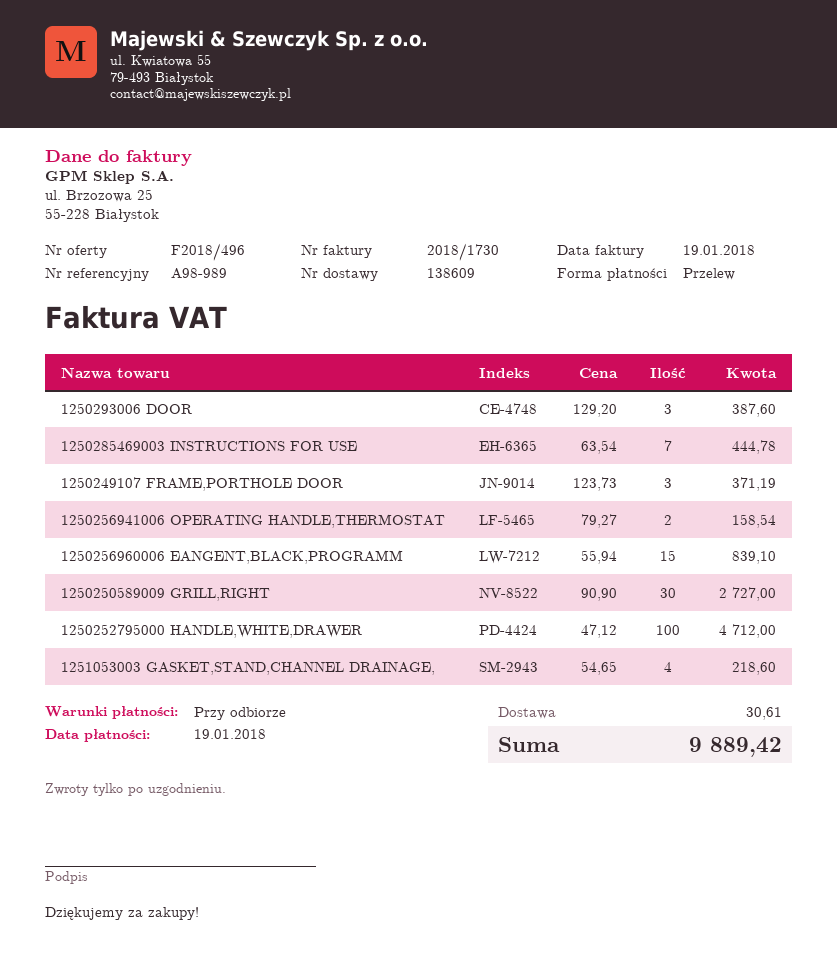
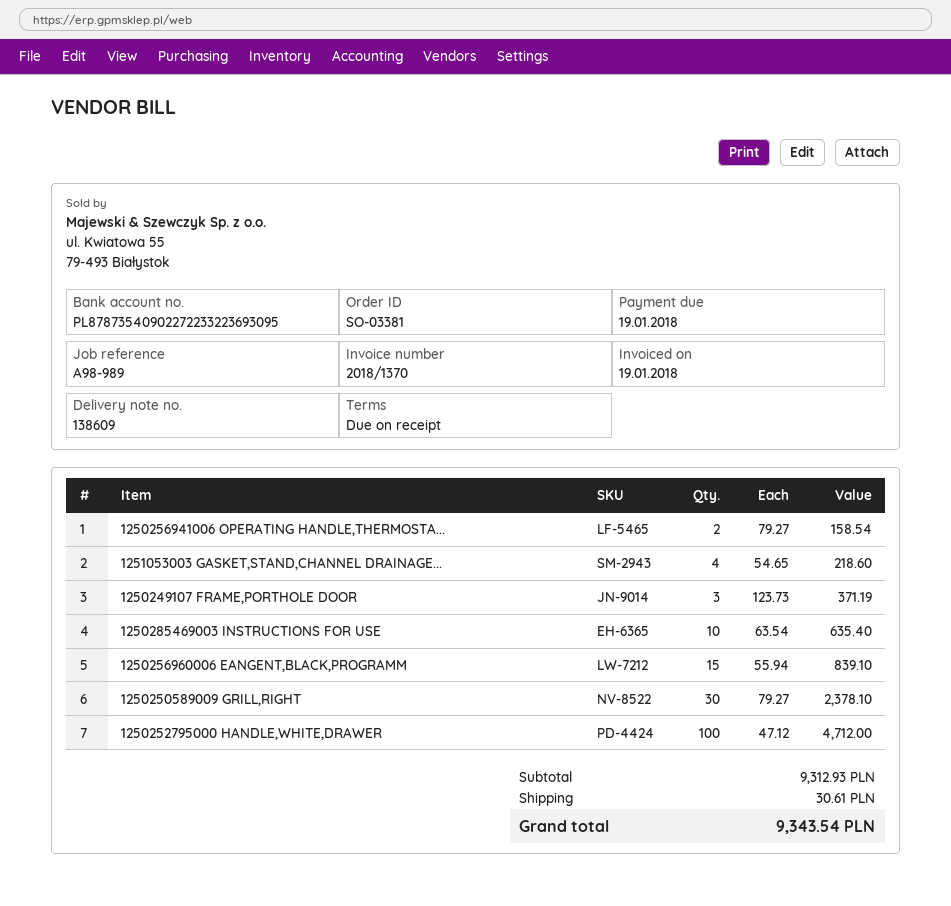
invoice number: 2018/1730 -> 2018/1370
1250293006 DOOR: 3 x 129.20 = 387.60 -> none
1250285469003 INSTRUCTIONS FOR USE: 7 x 63.54 = 444.78 -> 10 x 63.54 = 635.40
1250250589009 GRILL,RIGHT: 30 x 90.90 = 2727.00 -> 30 x 79.27 = 2378.10
total: 9889.42 -> 9343.54

